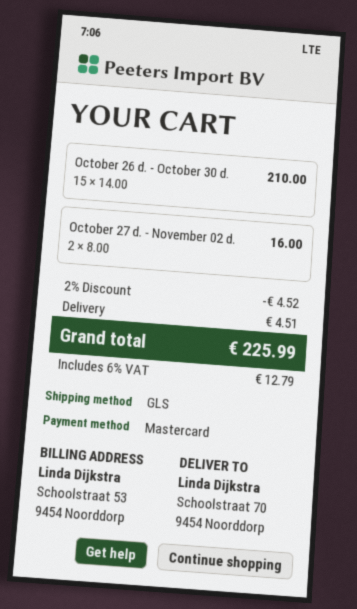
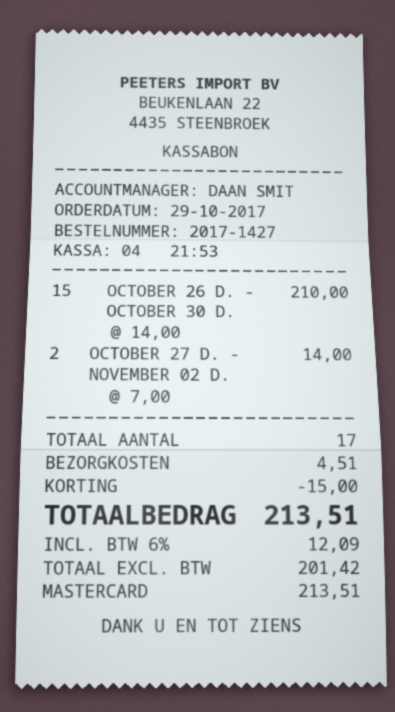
October 27 d. - November 02 d.: 2 x 8.00 = 16.00 -> 2 x 7.00 = 14.00
discount: 4.52 -> 15.00
tax: 6% = 12.79 -> 6% = 12.09
total: 225.99 -> 213.51

